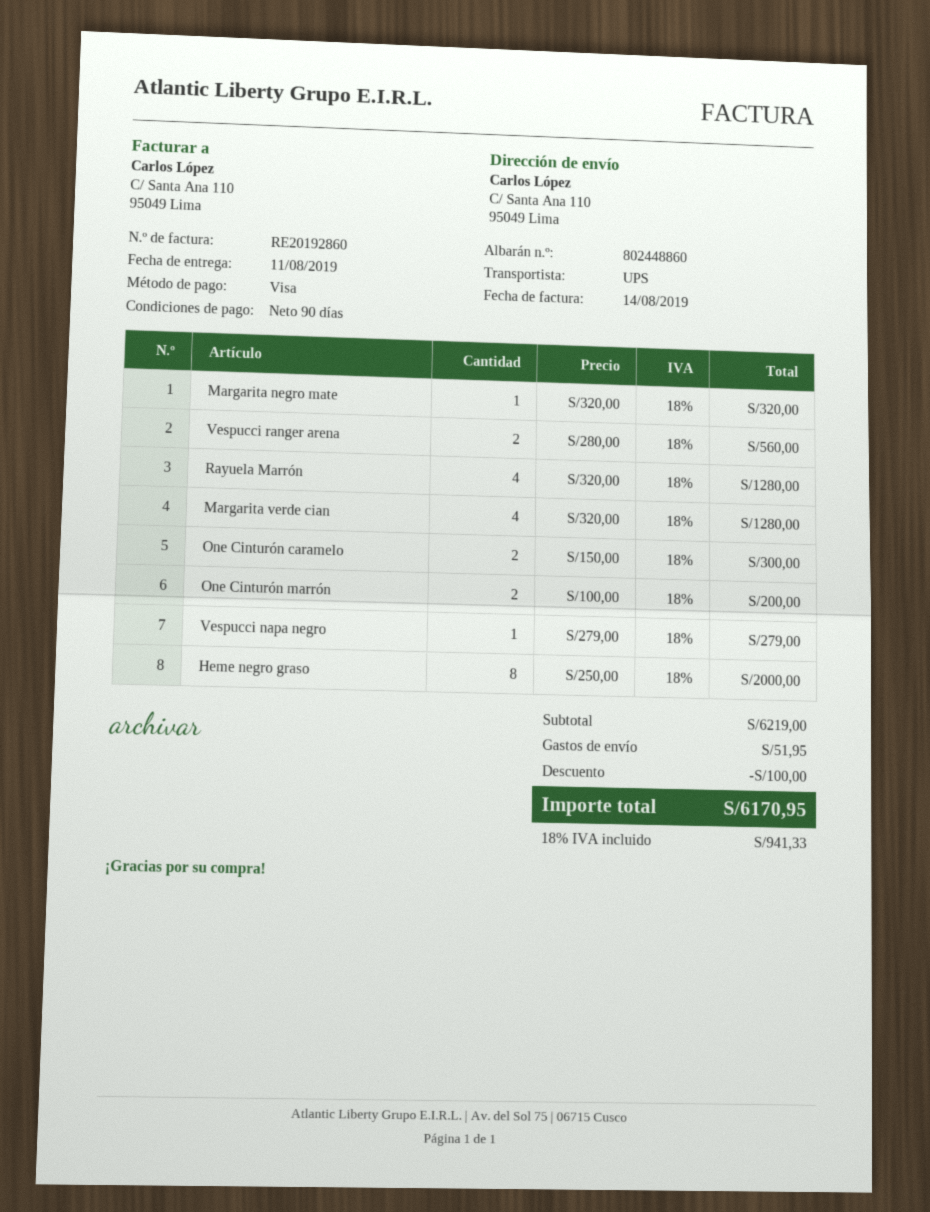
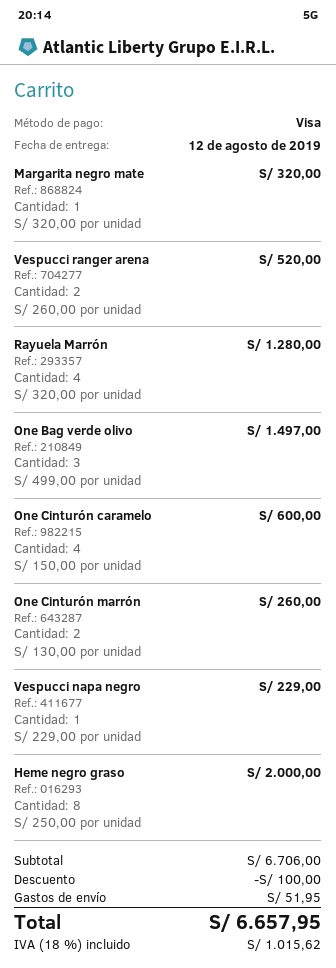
delivery date: 2019-08-11 -> 2019-08-12
Vespucci ranger arena: 2 x 280.00 = 560.00 -> 2 x 260.00 = 520.00
Margarita verde cian: 4 x 320.00 = 1280.00 -> none
One Cinturón caramelo: 2 x 150.00 = 300.00 -> 4 x 150.00 = 600.00
One Cinturón marrón: 2 x 100.00 = 200.00 -> 2 x 130.00 = 260.00
Vespucci napa negro: 1 x 279.00 = 279.00 -> 1 x 229.00 = 229.00
One Bag verde olivo: none -> 3 x 499.00 = 1497.00
subtotal: 6219.00 -> 6706.00
tax: 18% = 941.33 -> 18% = 1015.62
total: 6170.95 -> 6657.95

